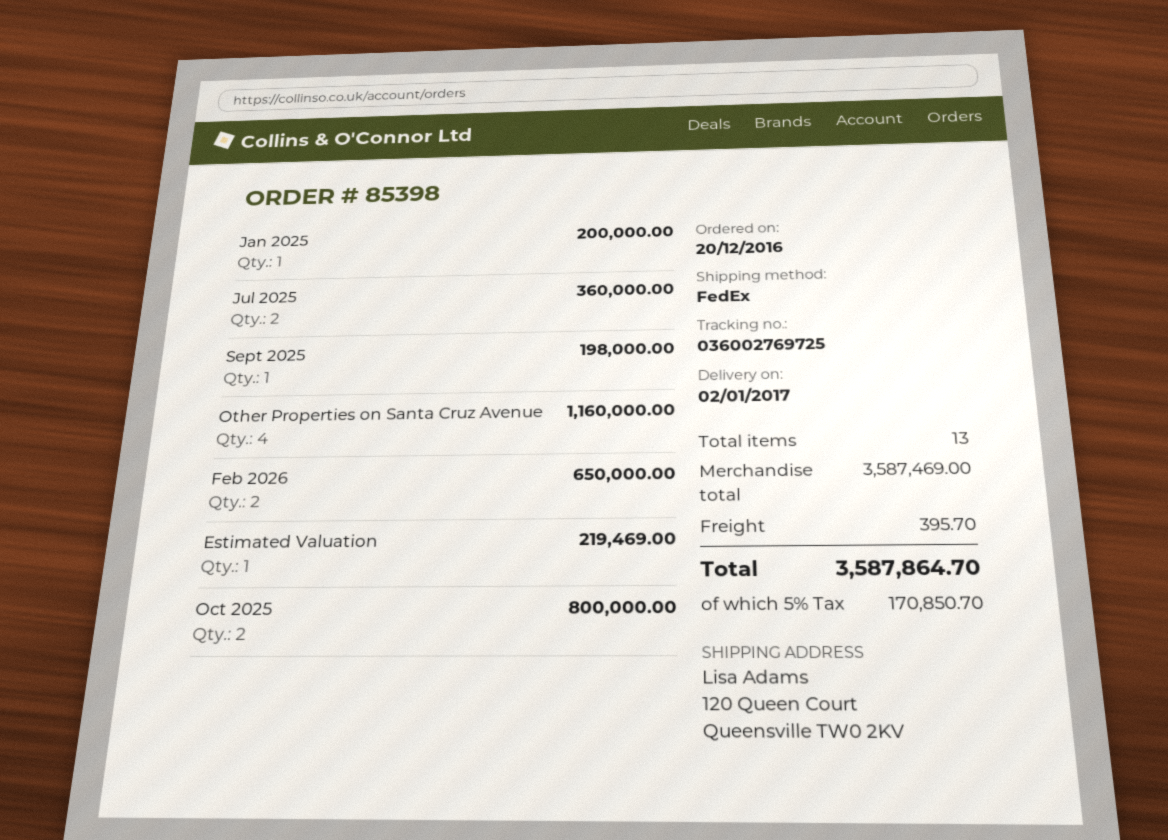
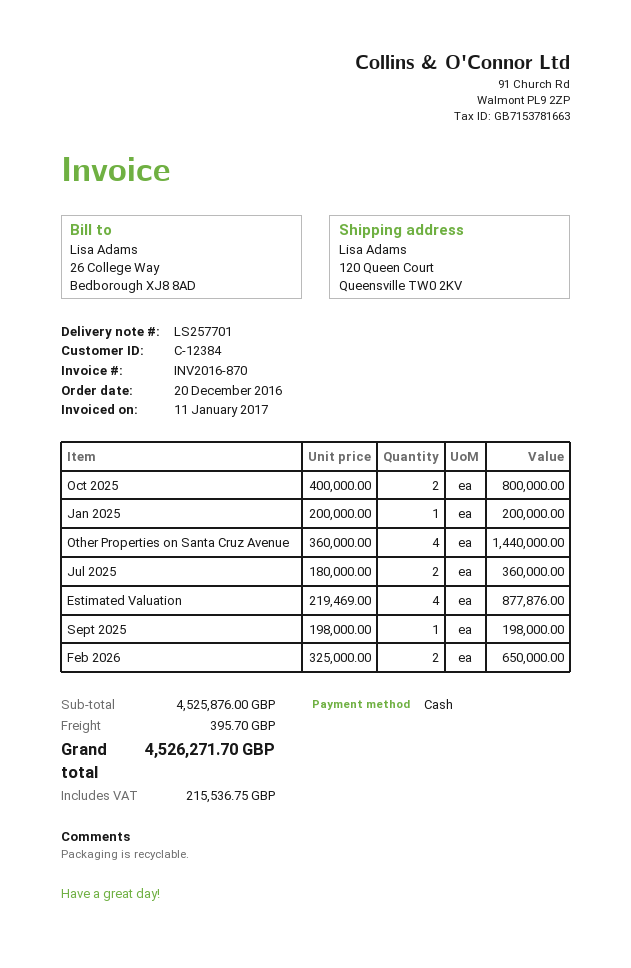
Other Properties on Santa Cruz Avenue: 4 for 1160000.00 -> 4 for 1440000.00
Estimated Valuation: 1 for 219469.00 -> 4 for 877876.00
subtotal: 3587469.00 -> 4525876.00
tax: 170850.70 -> 215536.75
total: 3587864.70 -> 4526271.70

